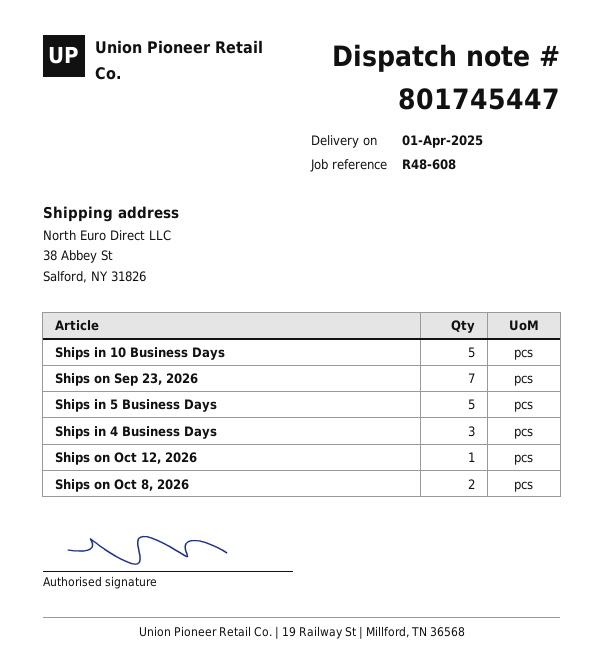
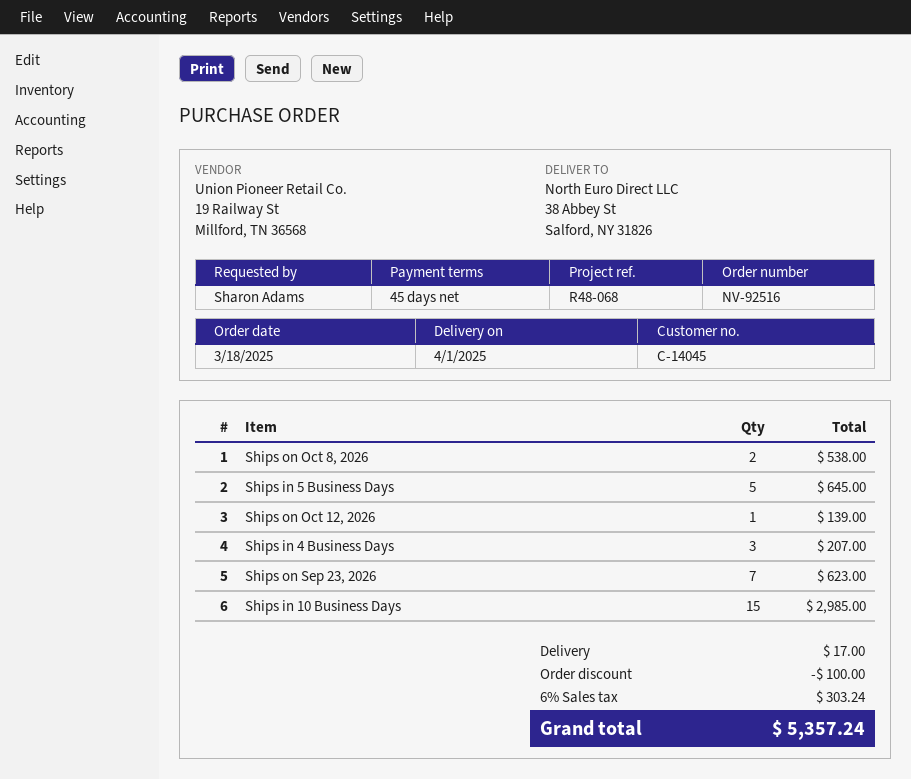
reference: R48-608 -> R48-068
Ships in 10 Business Days: 5 -> 15

